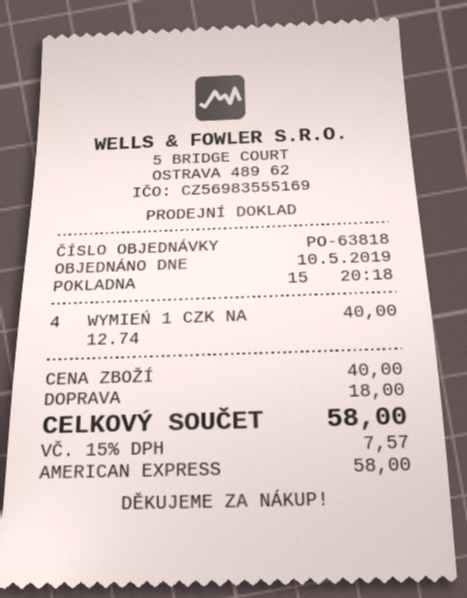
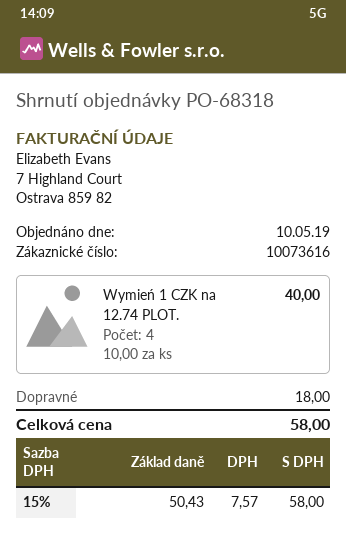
order number: PO-63818 -> PO-68318

